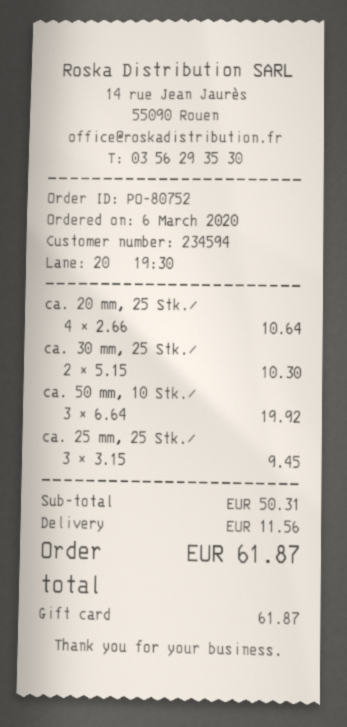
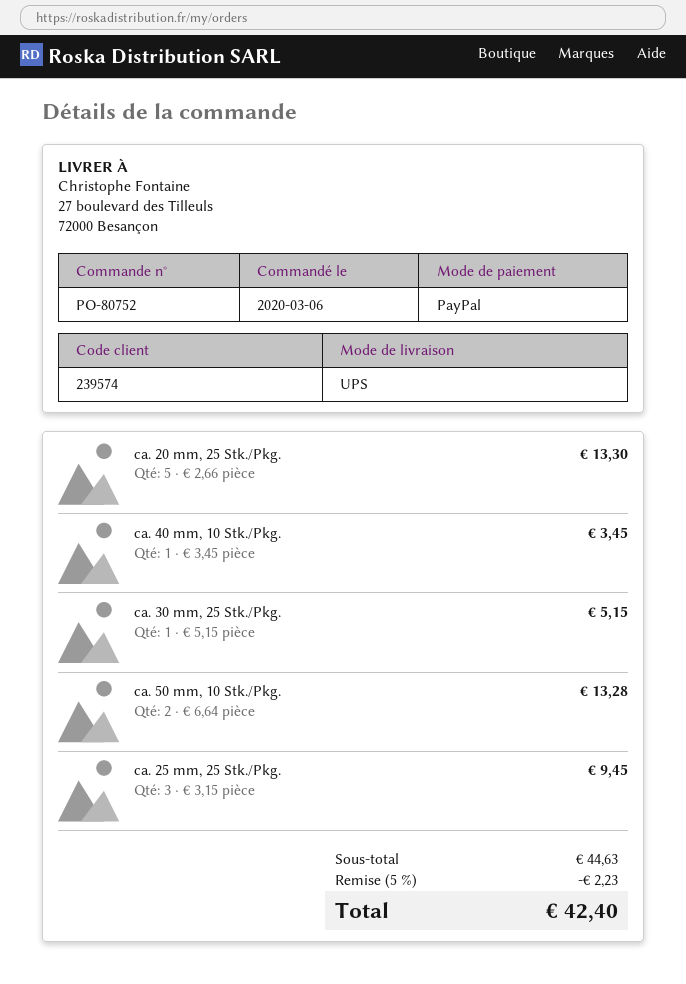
customer number: 234594 -> 239574
payment method: gift card -> PayPal
ca. 20 mm, 25 Stk./: 4 x 2.66 = 10.64 -> 5 x 2.66 = 13.30
ca. 30 mm, 25 Stk./: 2 x 5.15 = 10.30 -> 1 x 5.15 = 5.15
ca. 50 mm, 10 Stk./: 3 x 6.64 = 19.92 -> 2 x 6.64 = 13.28
ca. 40 mm, 10 Stk./Pkg.: none -> 1 x 3.45 = 3.45
subtotal: 50.31 -> 44.63
discount: none -> 5% = 2.23
shipping: 11.56 -> none
total: 61.87 -> 42.40

